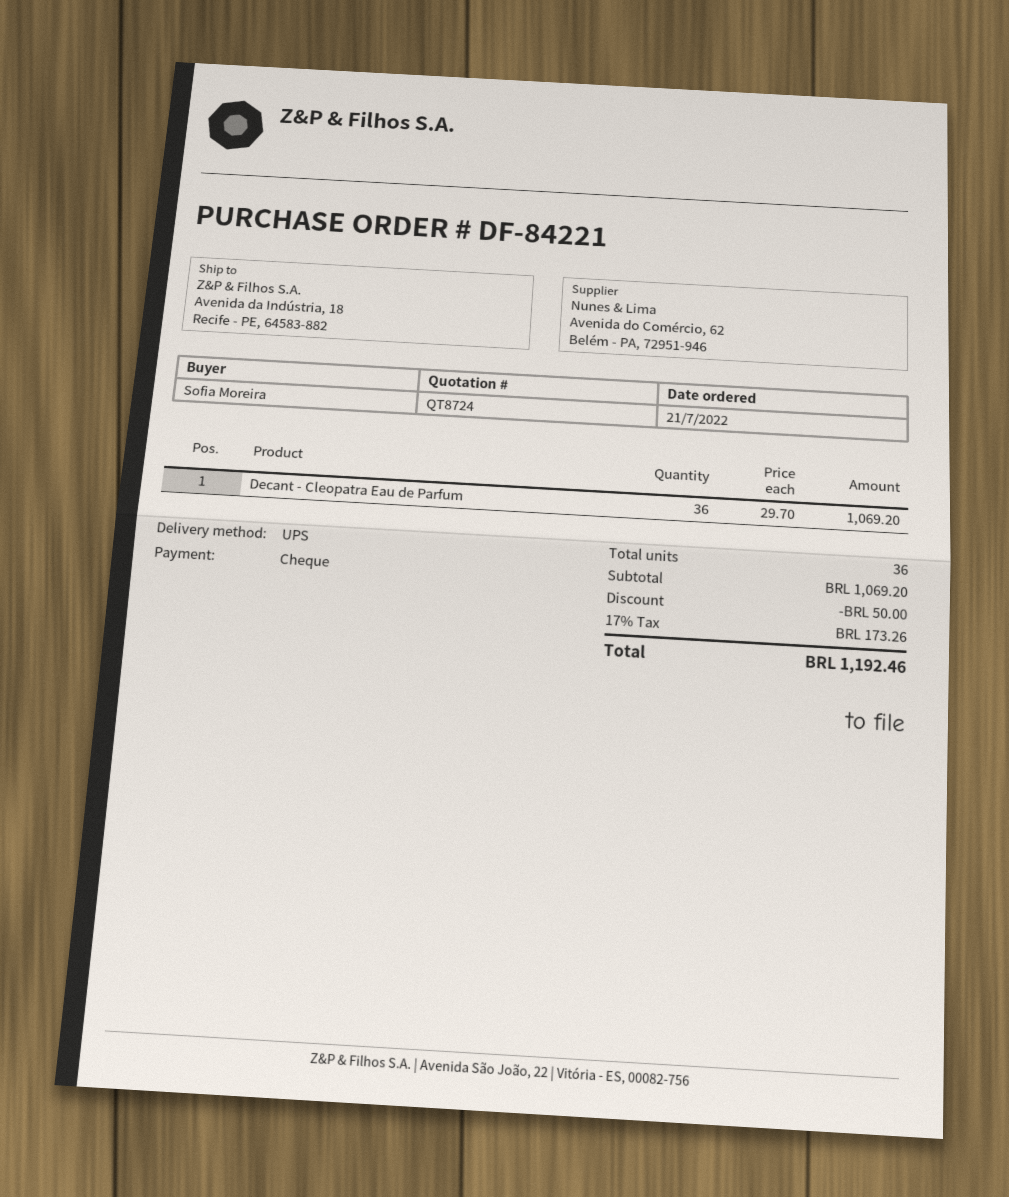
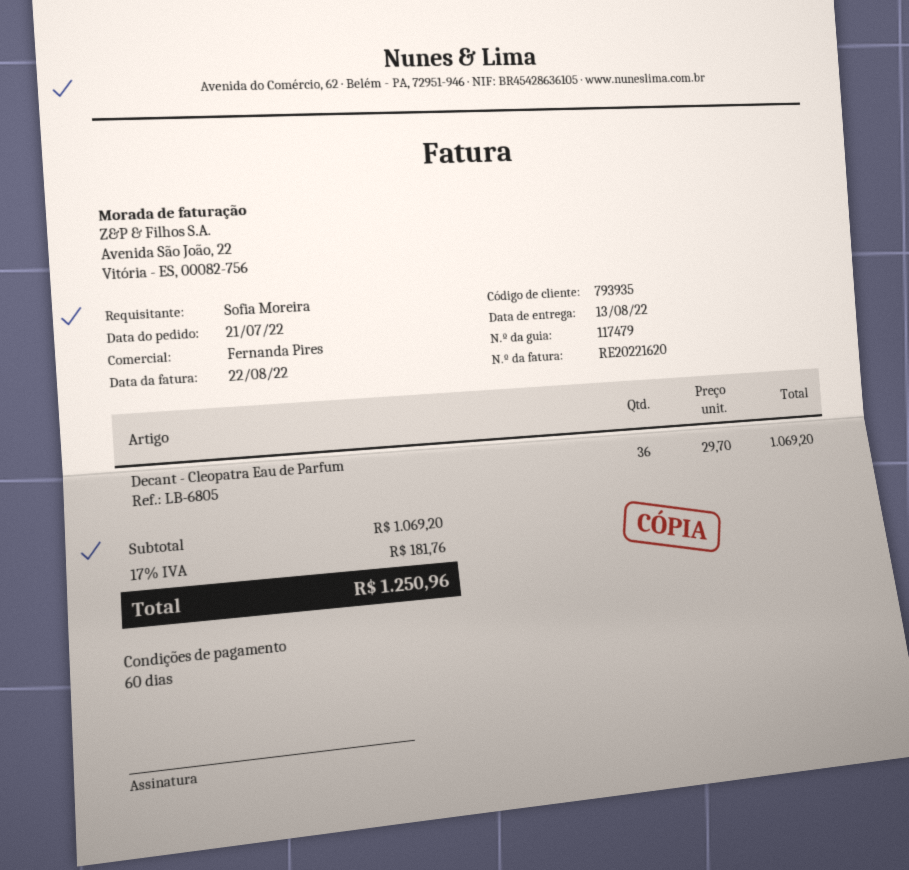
discount: 50.00 -> none
tax: 17% = 173.26 -> 17% = 181.76
total: 1192.46 -> 1250.96

